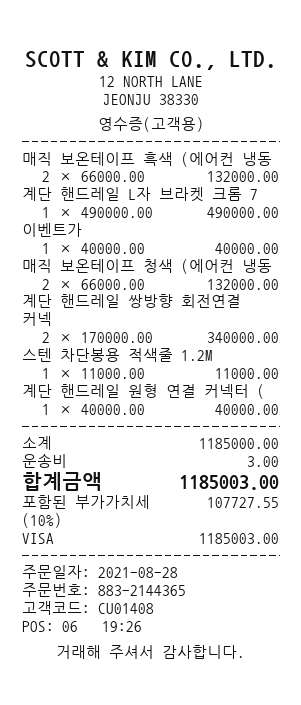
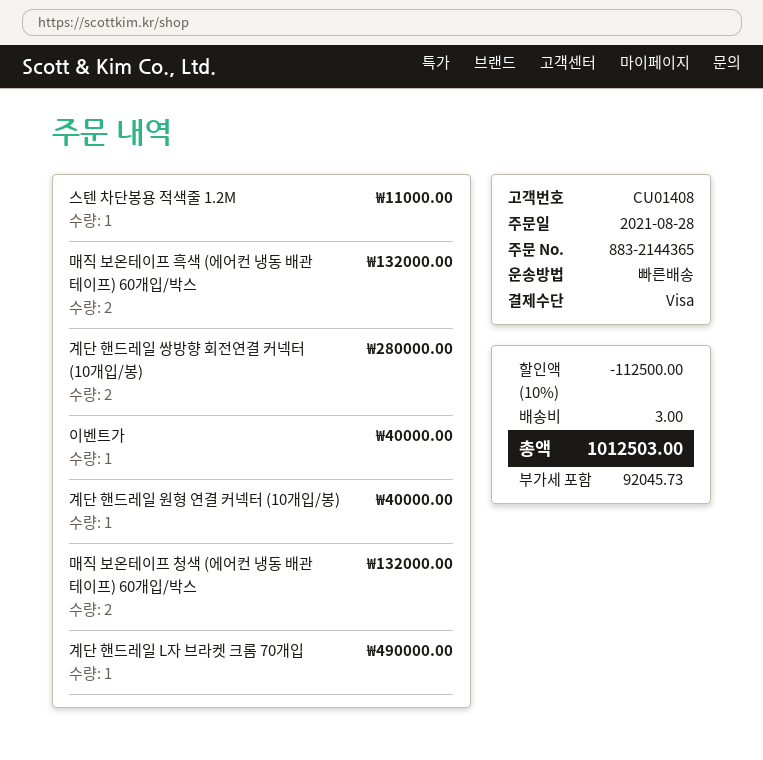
계단 핸드레일 쌍방향 회전연결 커넥: 2 for 340000.00 -> 2 for 280000.00
discount: none -> 10% = 112500.00
tax: 107727.55 -> 92045.73
total: 1185003.00 -> 1012503.00

